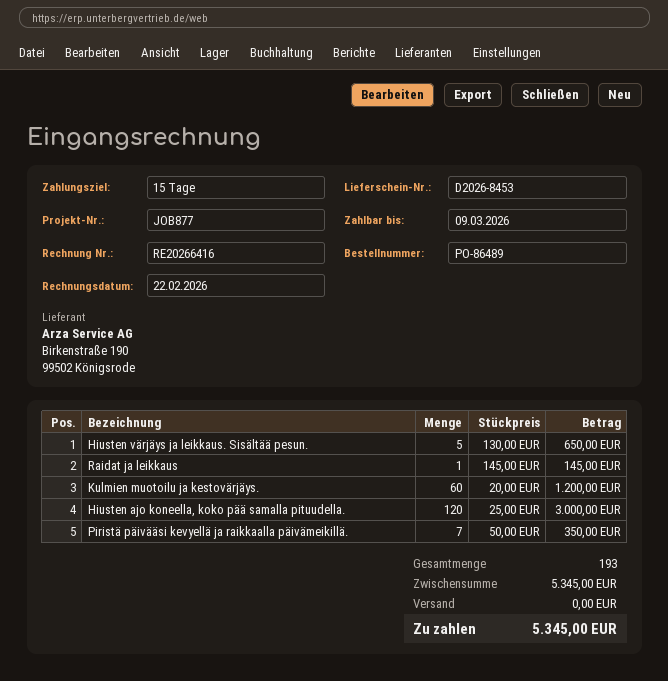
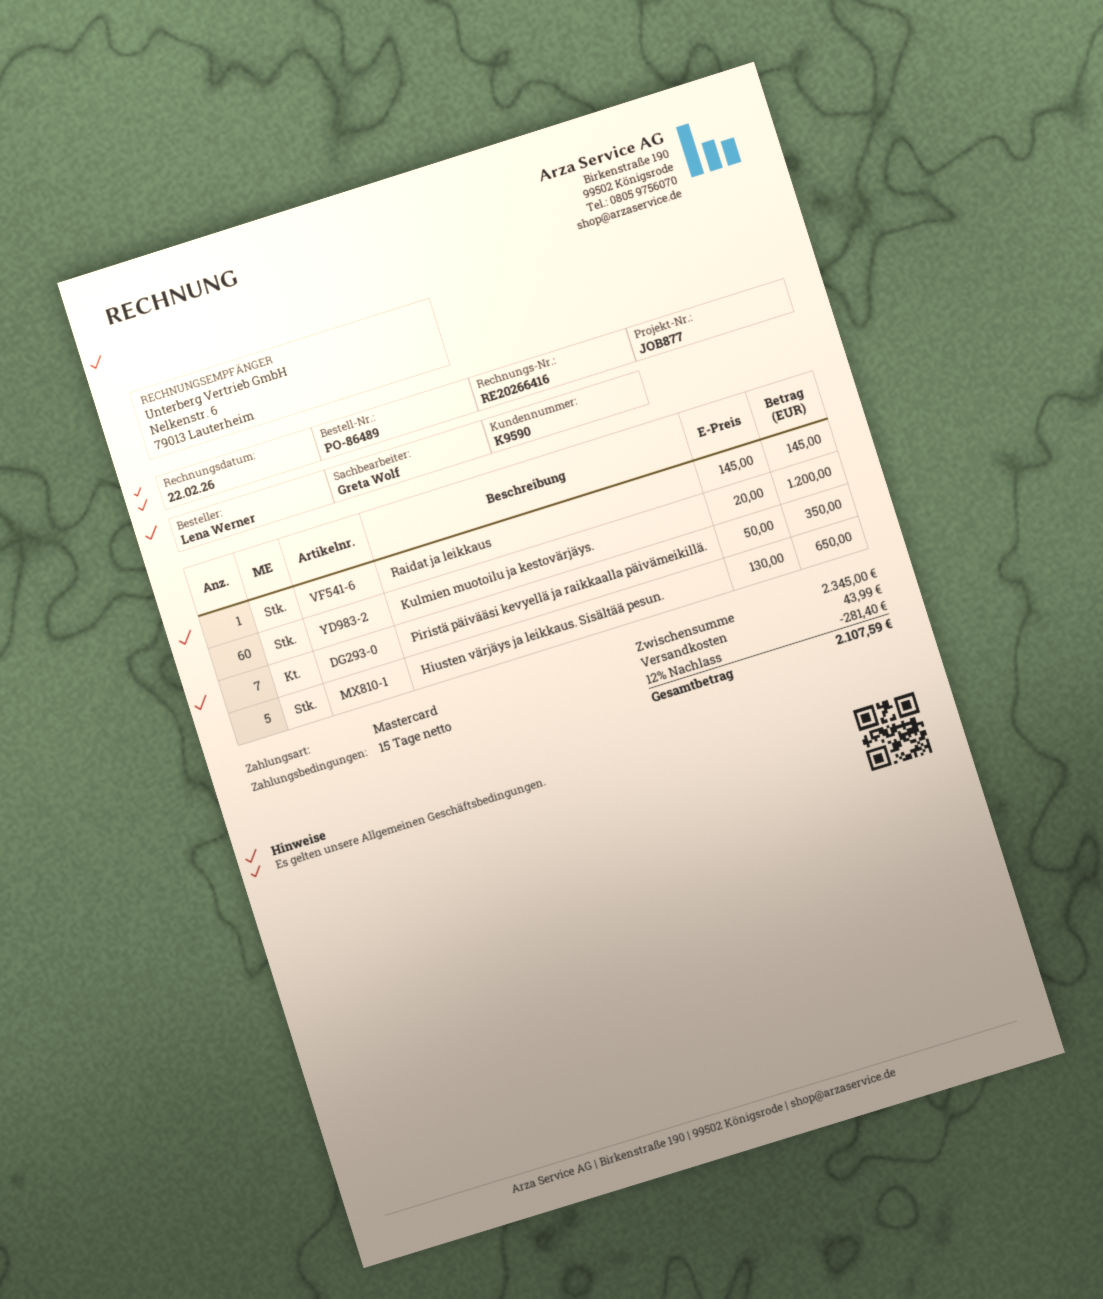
Hiusten ajo koneella, koko pää samalla pituudella.: 120 x 25.00 = 3000.00 -> none
subtotal: 5345.00 -> 2345.00
discount: none -> 12% = 281.40
shipping: 0.00 -> 43.99
total: 5345.00 -> 2107.59

